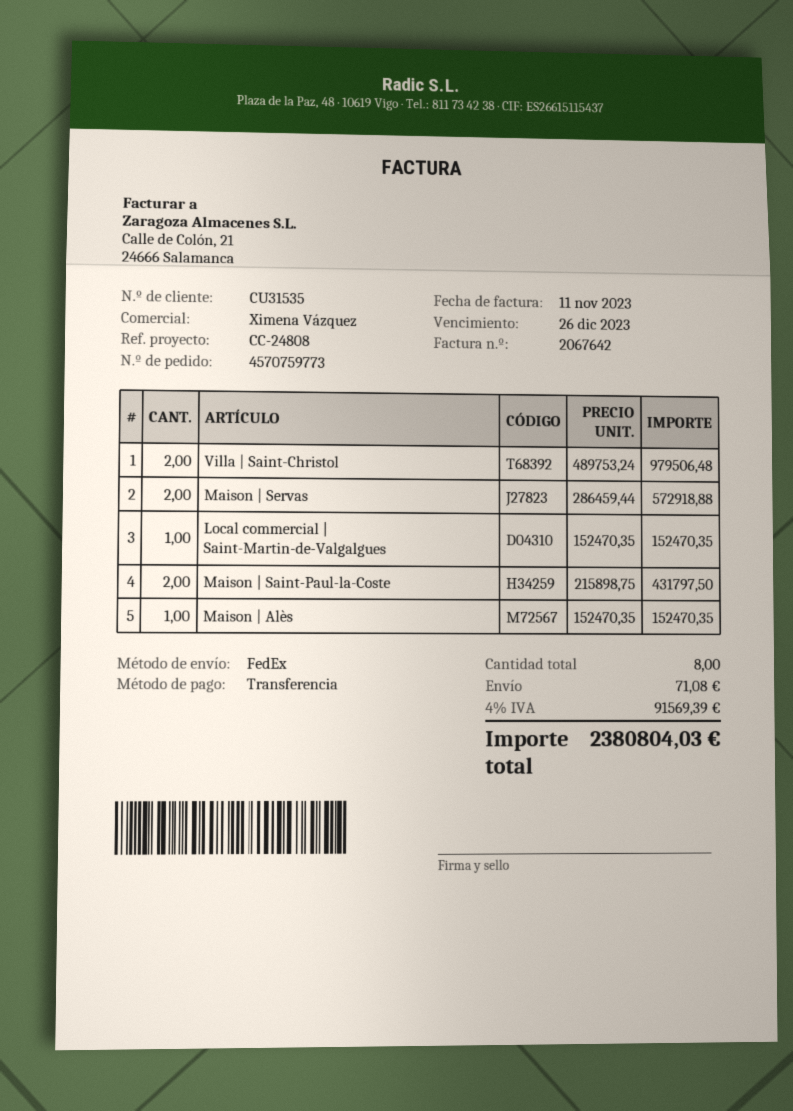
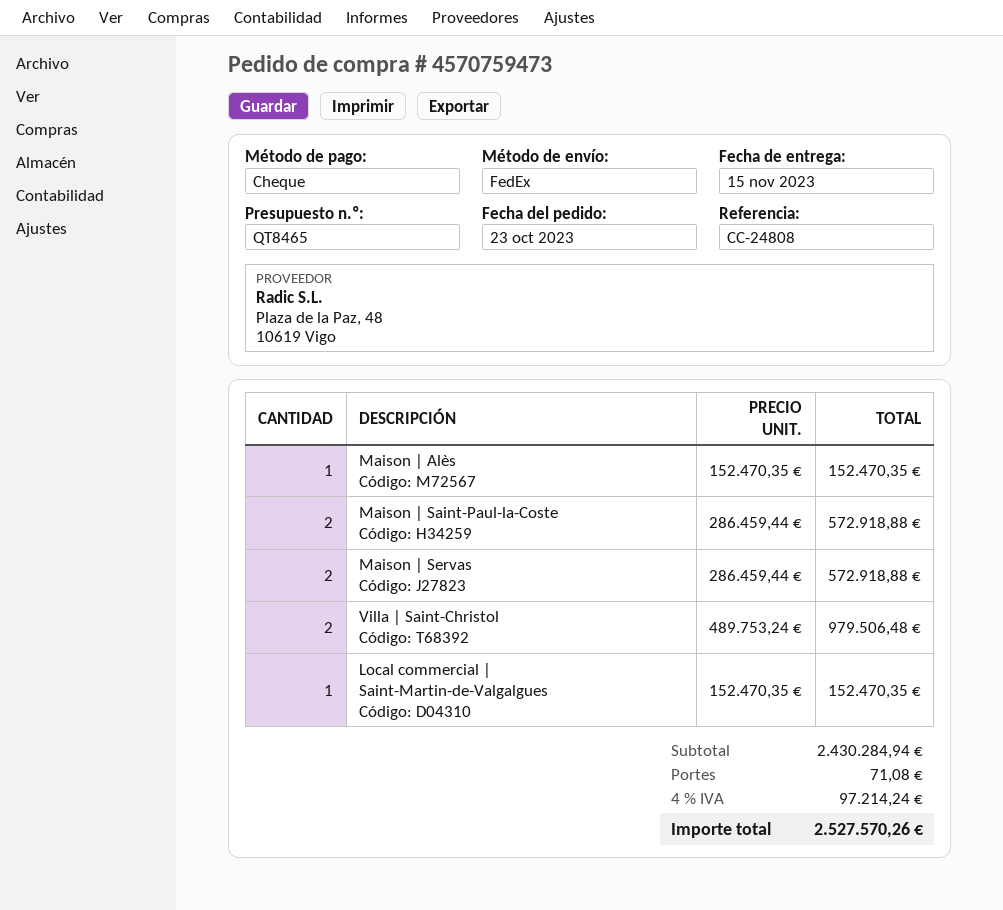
order number: 4570759773 -> 4570759473
payment method: bank transfer -> cheque
Maison | Saint-Paul-la-Coste: 2 x 215898.75 = 431797.50 -> 2 x 286459.44 = 572918.88
tax: 4% = 91569.39 -> 4% = 97214.24
total: 2380804.03 -> 2527570.26

